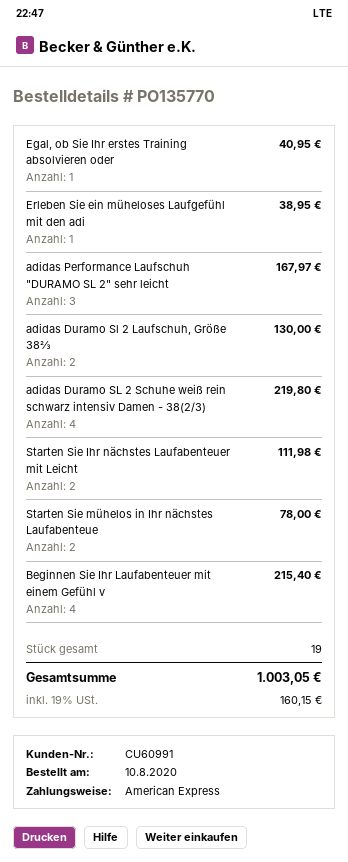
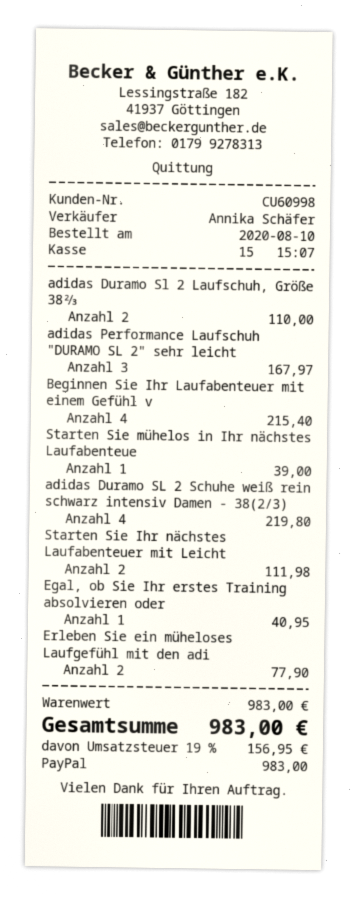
customer number: CU60991 -> CU60998
payment method: American Express -> PayPal
Erleben Sie ein müheloses Laufgefühl mit den adi: 1 for 38.95 -> 2 for 77.90
adidas Duramo Sl 2 Laufschuh, Größe 38⅔: 2 for 130.00 -> 2 for 110.00
Starten Sie mühelos in Ihr nächstes Laufabenteue: 2 for 78.00 -> 1 for 39.00
tax: 19% = 160.15 -> 19% = 156.95
total: 1003.05 -> 983.00

